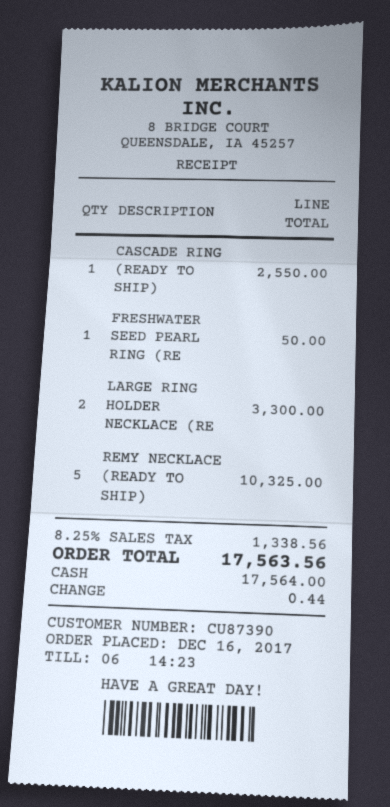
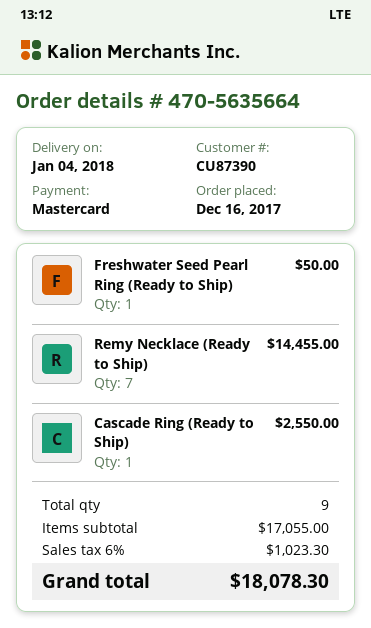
payment method: cash -> Mastercard
LARGE RING HOLDER NECKLACE (RE: 2 for 3300.00 -> none
REMY NECKLACE (READY TO SHIP): 5 for 10325.00 -> 7 for 14455.00
tax: 8.25% = 1338.56 -> 6% = 1023.30
total: 17563.56 -> 18078.30

